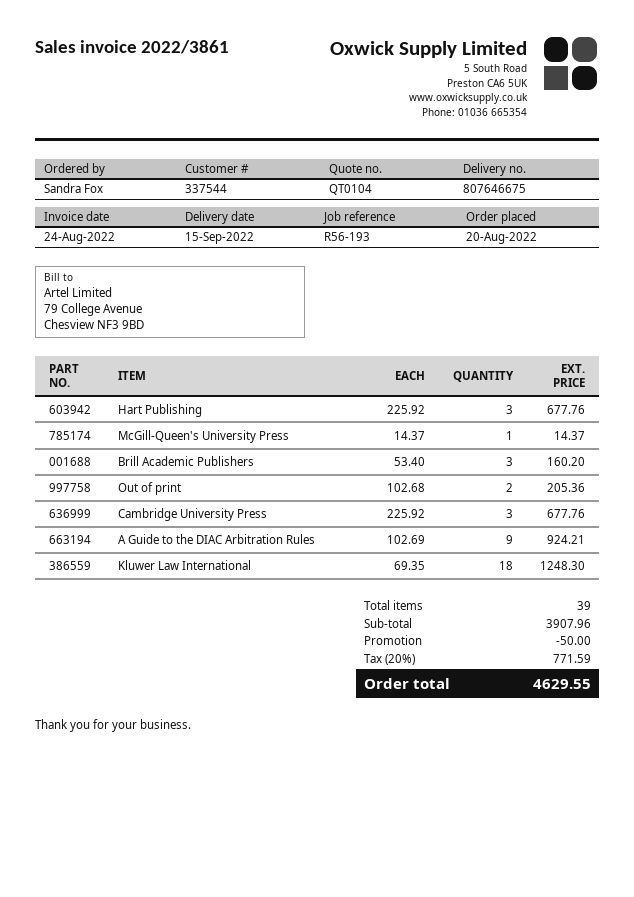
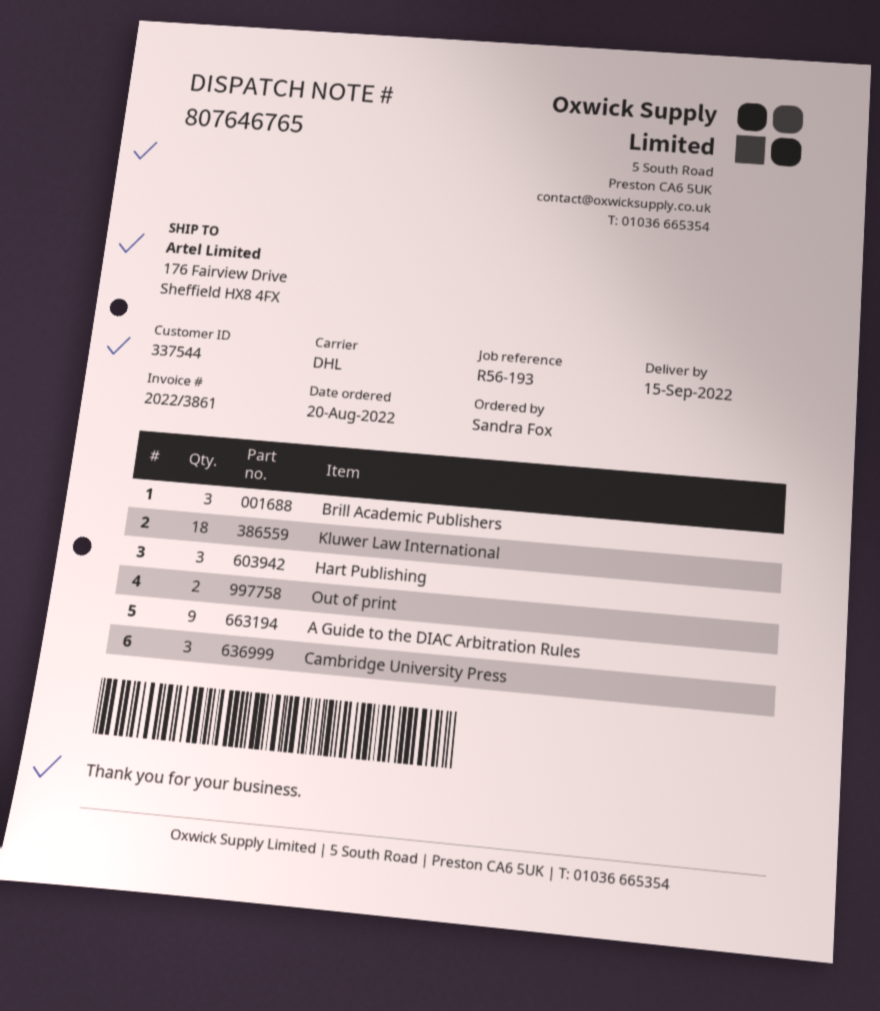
delivery note number: 807646675 -> 807646765
McGill-Queen's University Press: 1 -> none

